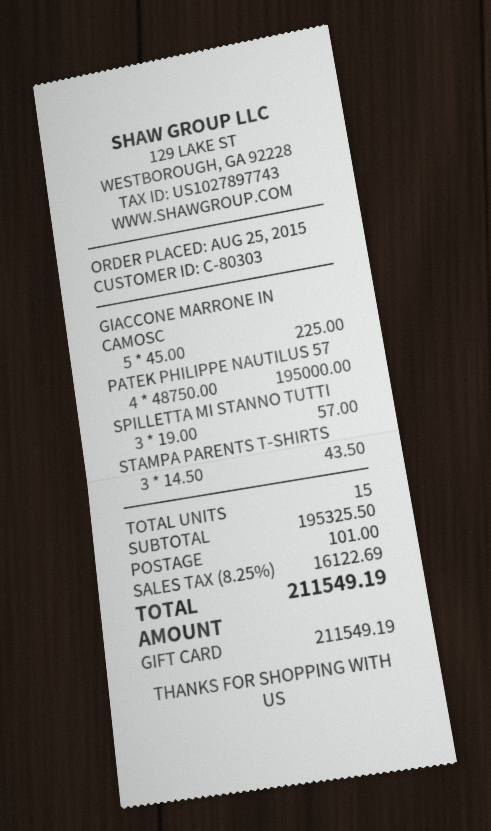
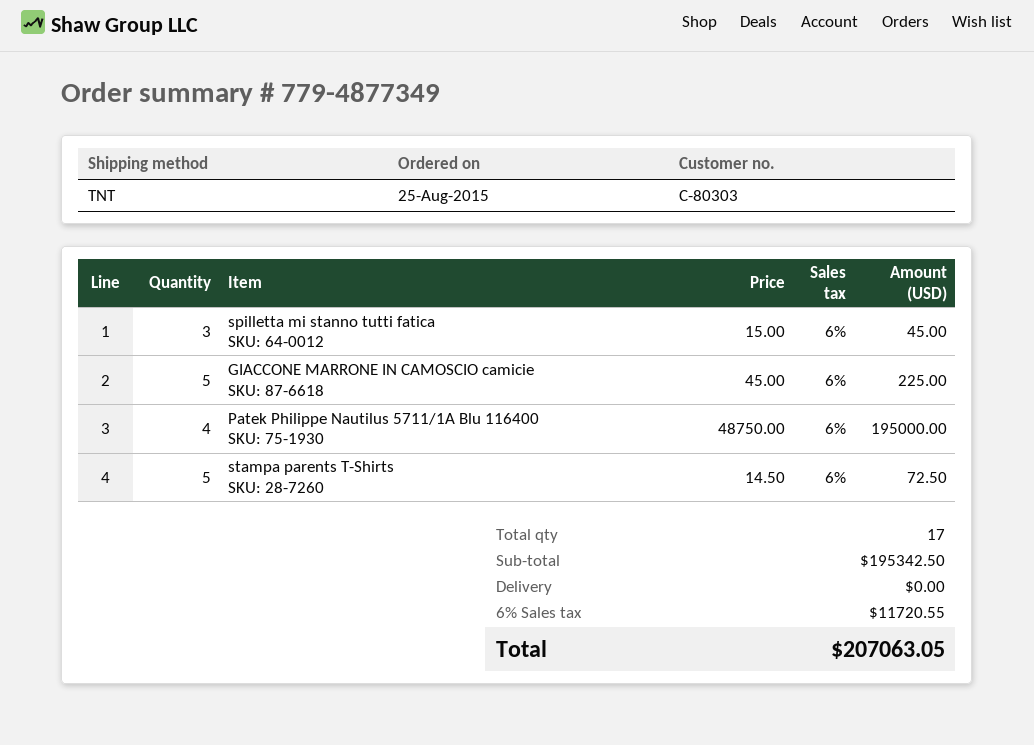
SPILLETTA MI STANNO TUTTI: 3 x 19.00 = 57.00 -> 3 x 15.00 = 45.00
STAMPA PARENTS T-SHIRTS: 3 x 14.50 = 43.50 -> 5 x 14.50 = 72.50
total quantity: 15 -> 17
subtotal: 195325.50 -> 195342.50
shipping: 101.00 -> 0.00
tax: 8.25% = 16122.69 -> 6% = 11720.55
total: 211549.19 -> 207063.05

